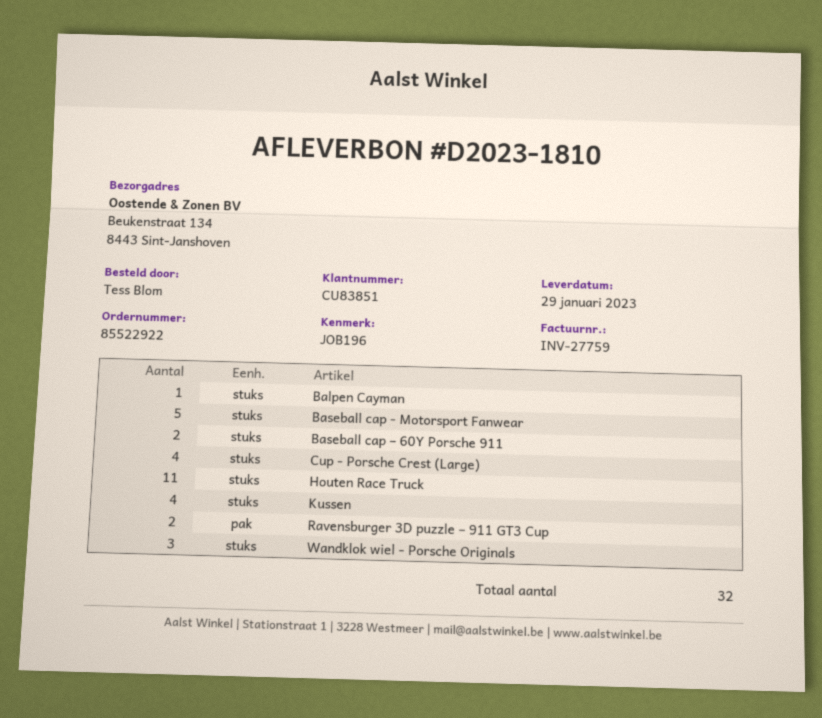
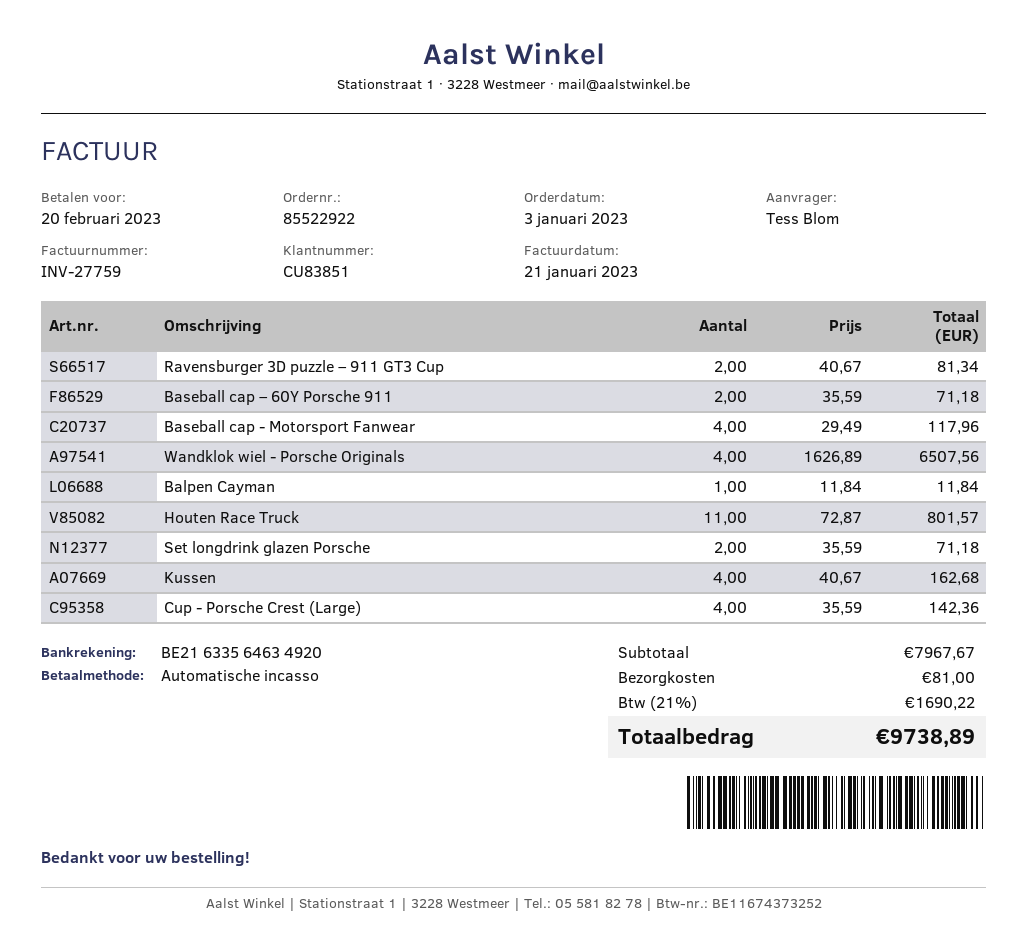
Baseball cap - Motorsport Fanwear: 5 -> 4
Wandklok wiel - Porsche Originals: 3 -> 4
Set longdrink glazen Porsche: none -> 2

